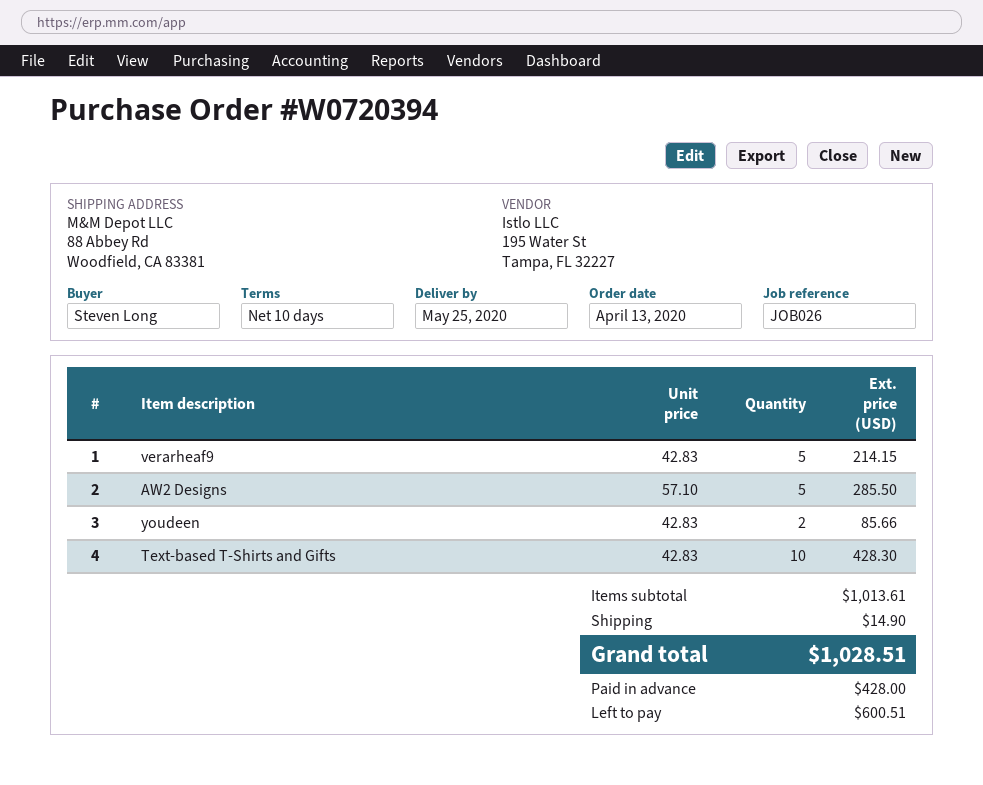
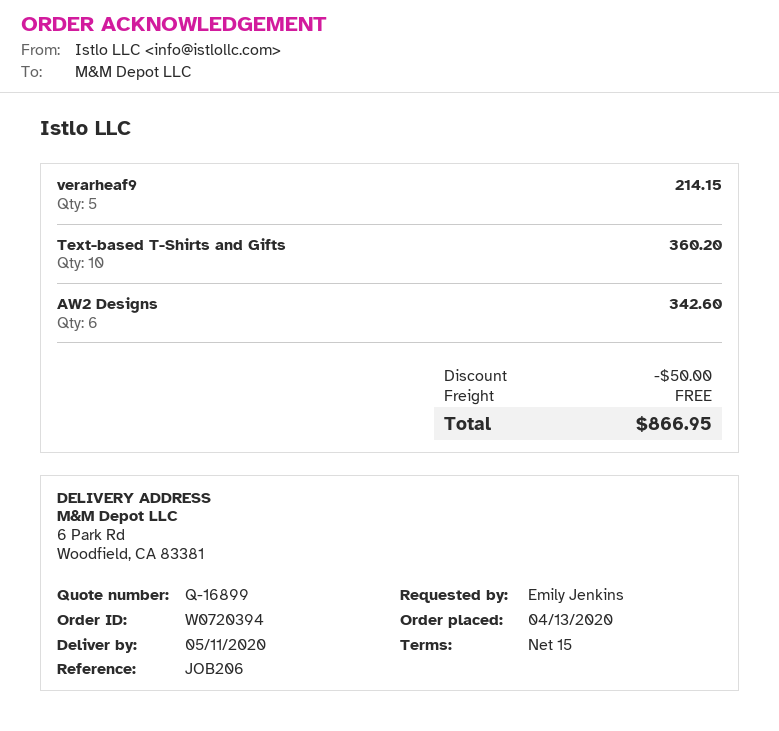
delivery date: 2020-05-25 -> 2020-05-11
payment terms: 10 days -> 15 days
reference: JOB026 -> JOB206
ordered by: Steven Long -> Emily Jenkins
ship to: 88 Abbey Rd, Woodfield, CA 83381 -> 6 Park Rd, Woodfield, CA 83381
AW2 Designs: 5 for 285.50 -> 6 for 342.60
youdeen: 2 for 85.66 -> none
Text-based T-Shirts and Gifts: 10 for 428.30 -> 10 for 360.20
discount: none -> 50.00
shipping: 14.90 -> 0.00
total: 1028.51 -> 866.95

